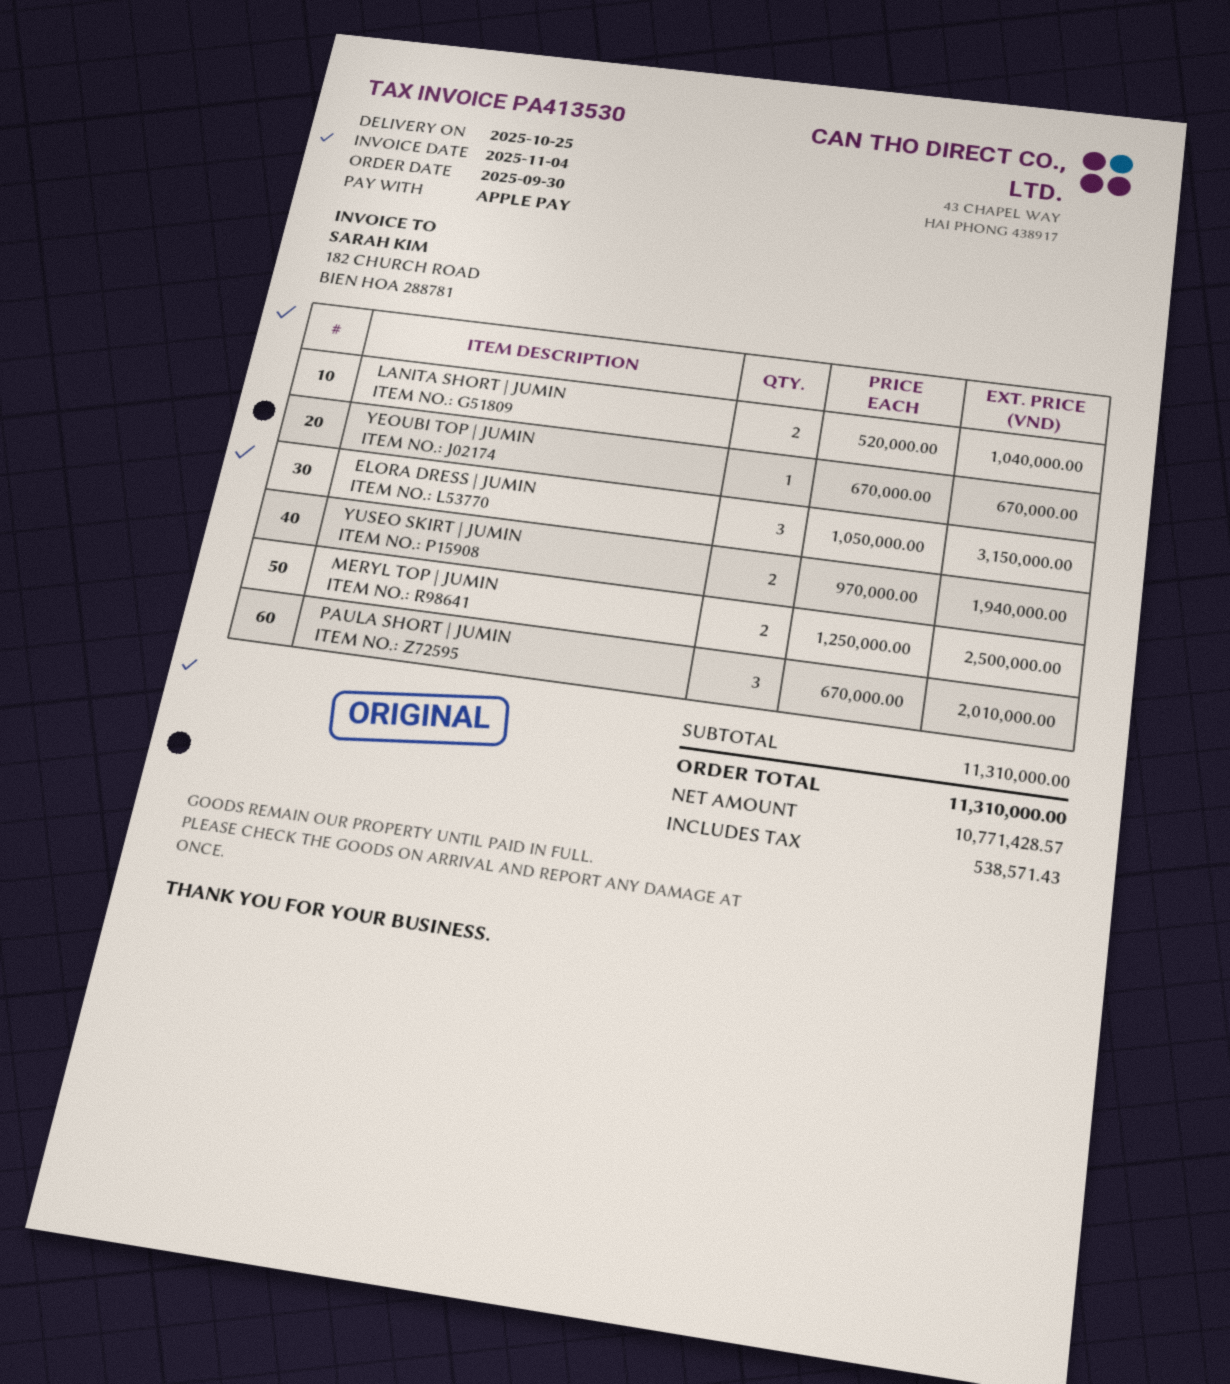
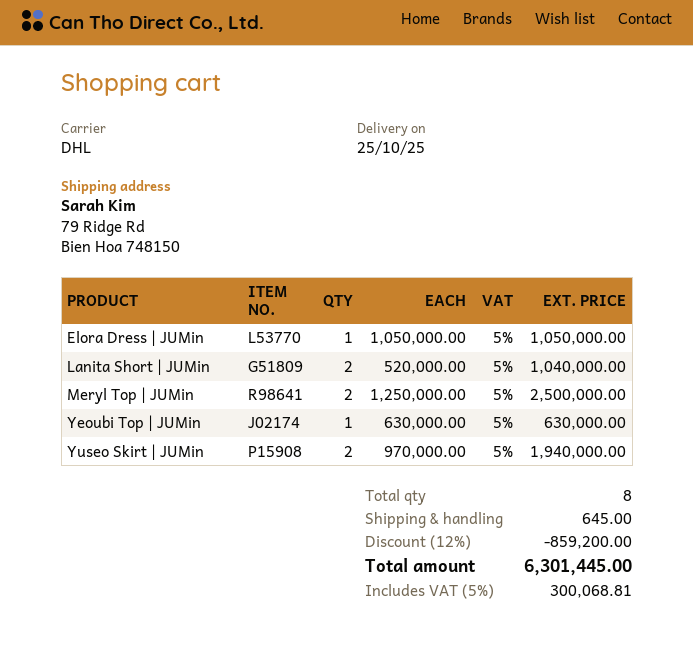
YEOUBI TOP | JUMIN: 1 x 670000.00 = 670000.00 -> 1 x 630000.00 = 630000.00
ELORA DRESS | JUMIN: 3 x 1050000.00 = 3150000.00 -> 1 x 1050000.00 = 1050000.00
PAULA SHORT | JUMIN: 3 x 670000.00 = 2010000.00 -> none
discount: none -> 12% = 859200.00
shipping: none -> 645.00
tax: 538571.43 -> 300068.81
total: 11310000.00 -> 6301445.00

